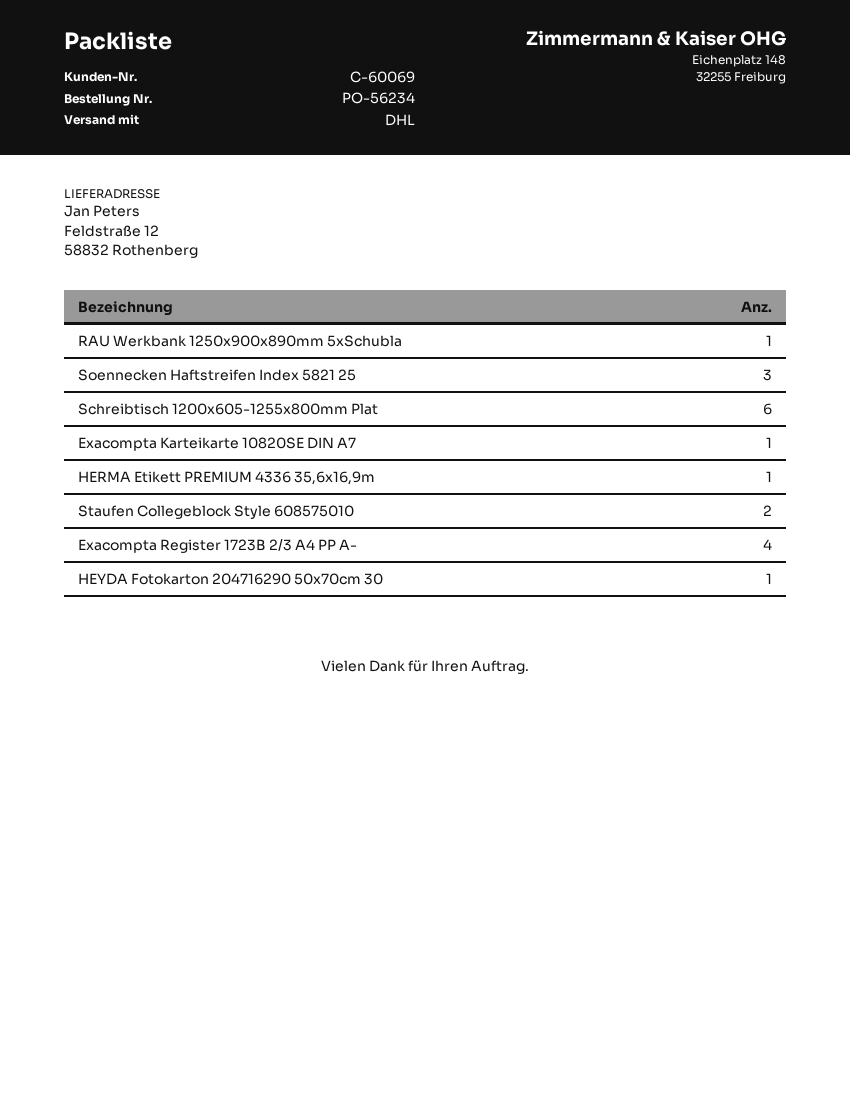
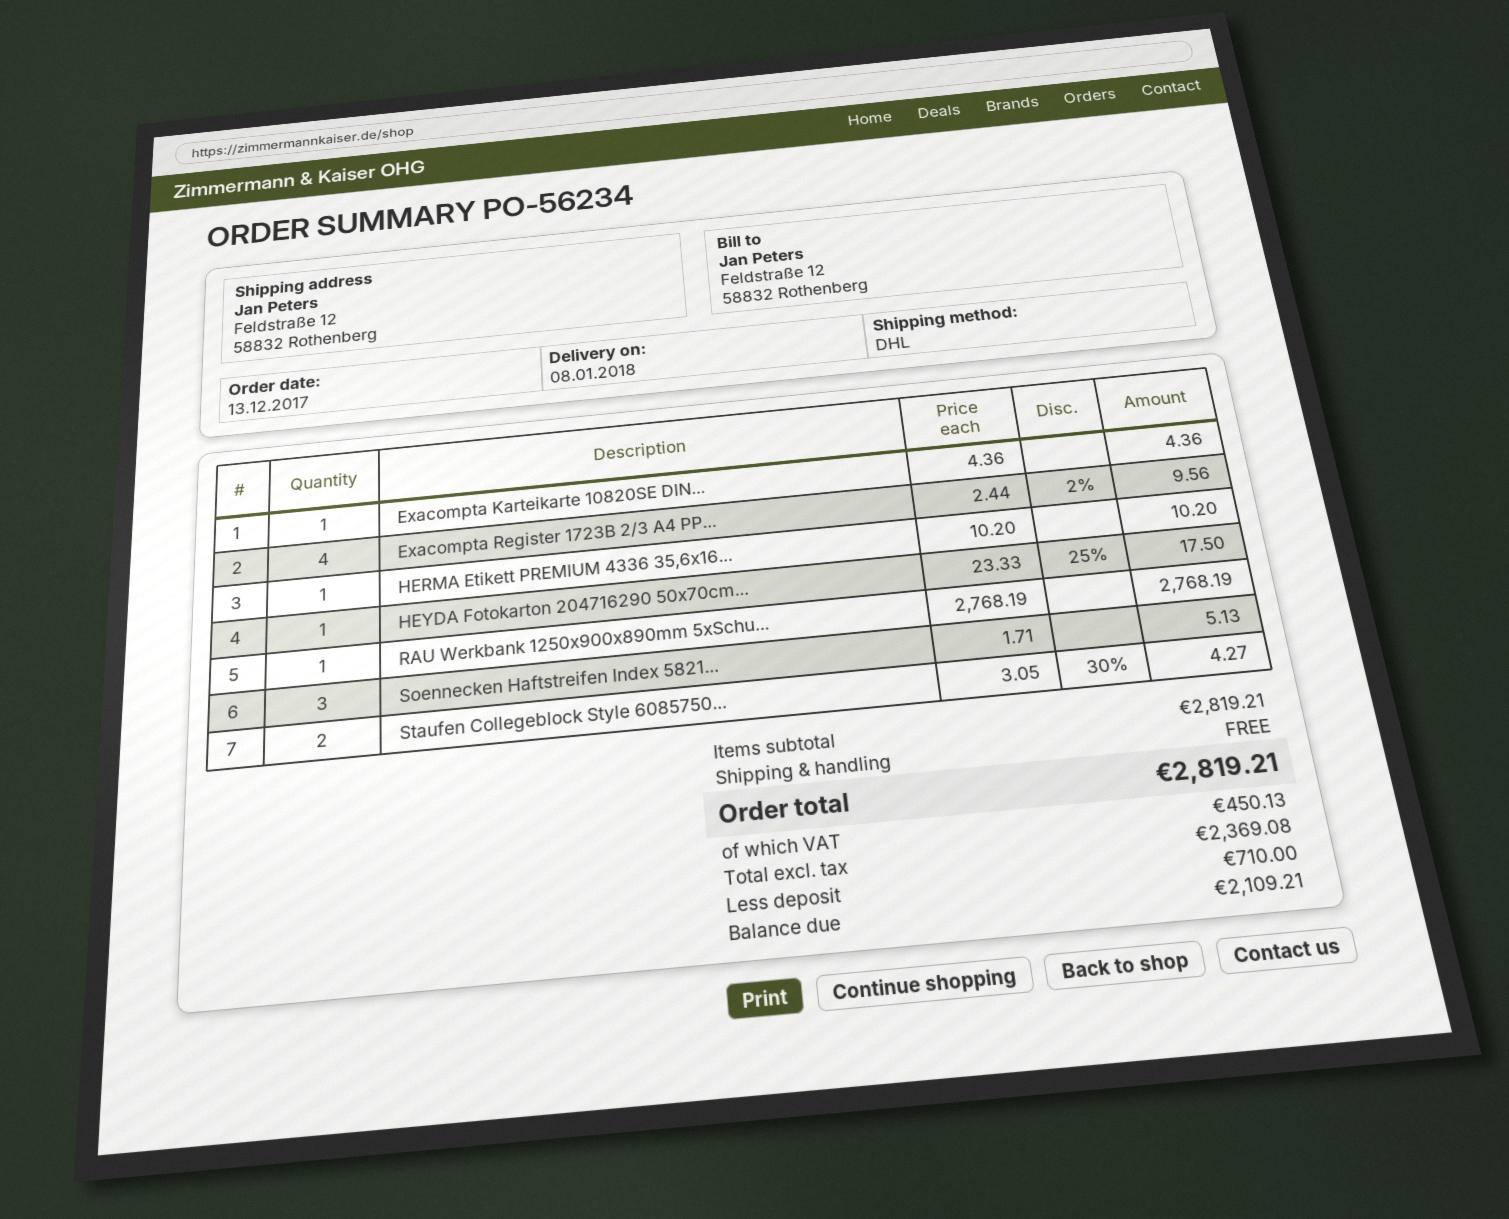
Schreibtisch 1200x605-1255x800mm Plat: 6 -> none

